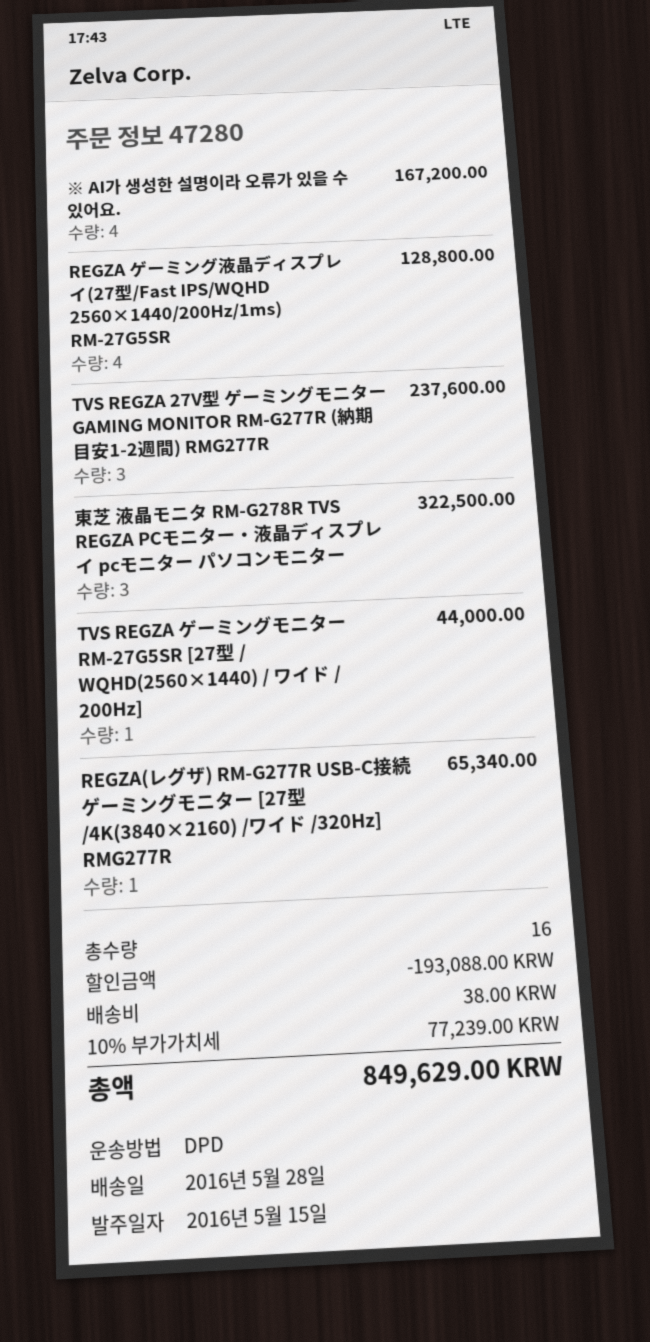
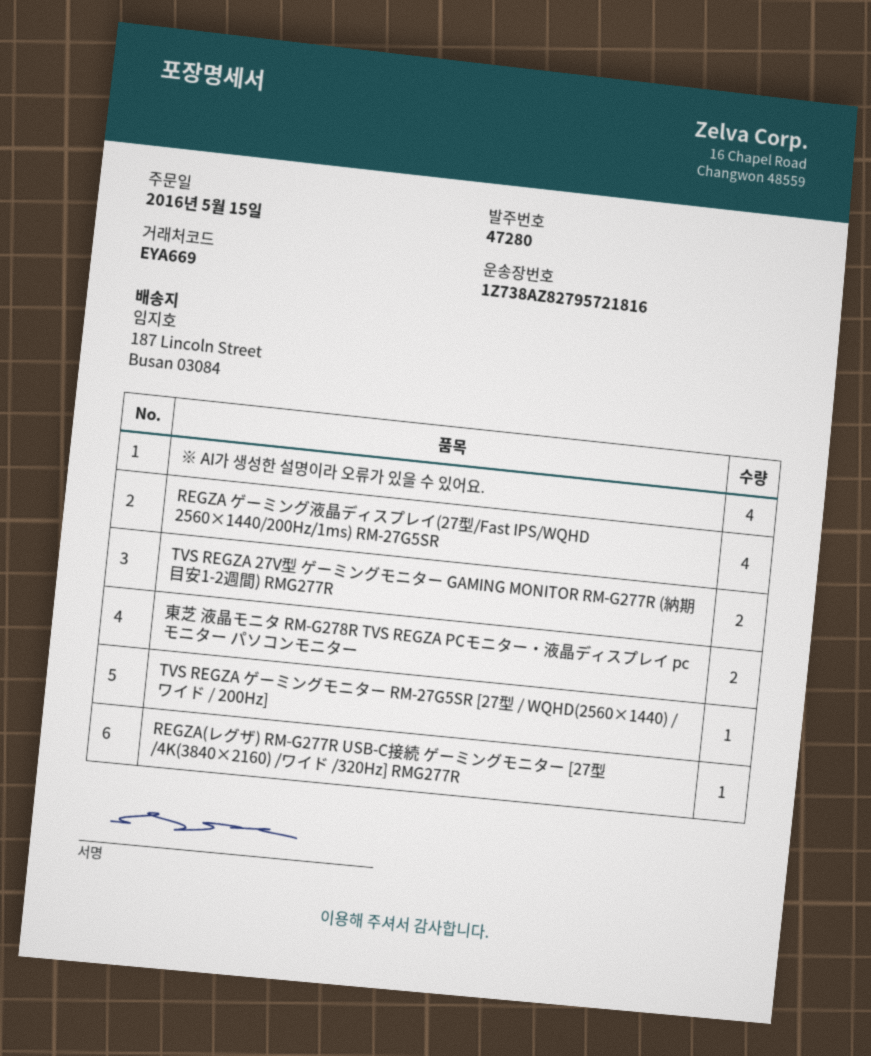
TVS REGZA 27V型 ゲーミングモニター GAMING MONITOR RM-G277R (納期目安1-2週間) RMG277R: 3 -> 2
東芝 液晶モニタ RM-G278R TVS REGZA PCモニター・液晶ディスプレイ pcモニター パソコンモニター: 3 -> 2

